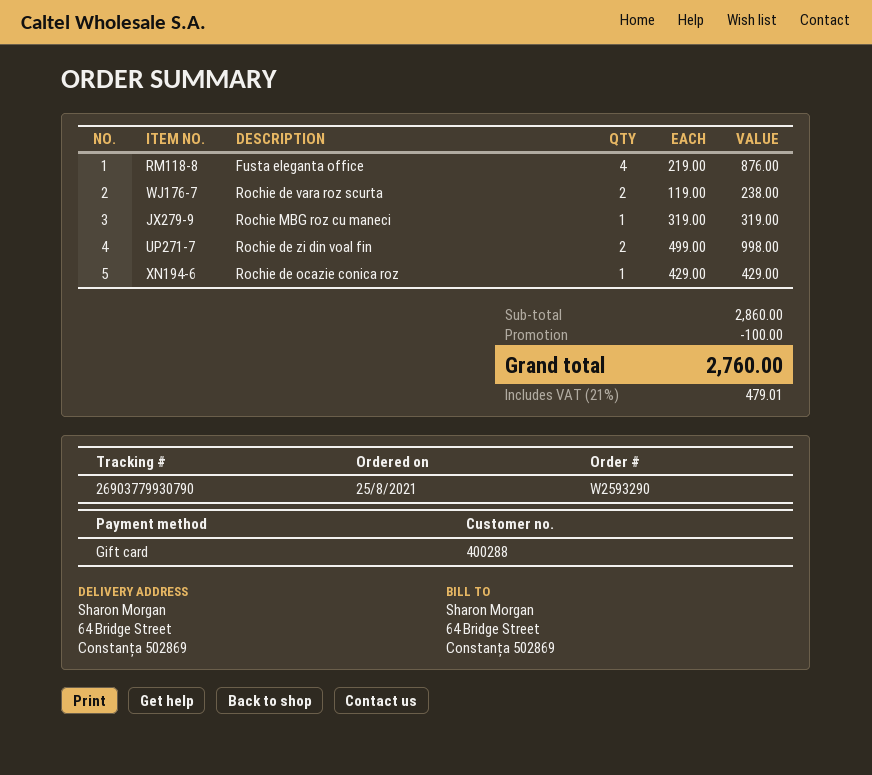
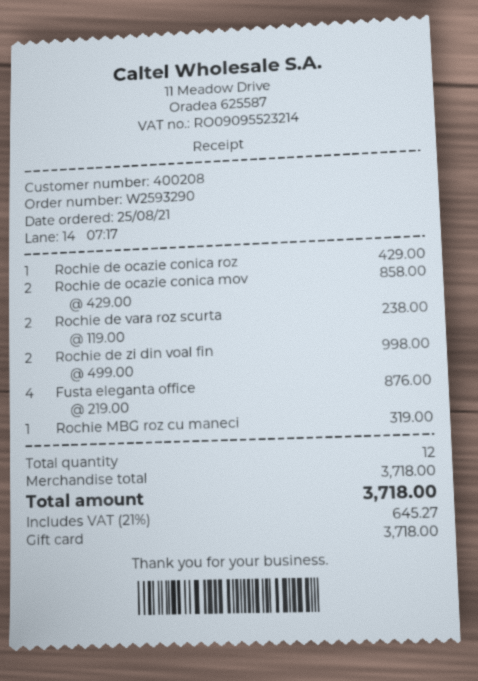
customer number: 400288 -> 400208
Rochie de ocazie conica mov: none -> 2 x 429.00 = 858.00
subtotal: 2860.00 -> 3718.00
discount: 100.00 -> none
tax: 21% = 479.01 -> 21% = 645.27
total: 2760.00 -> 3718.00

